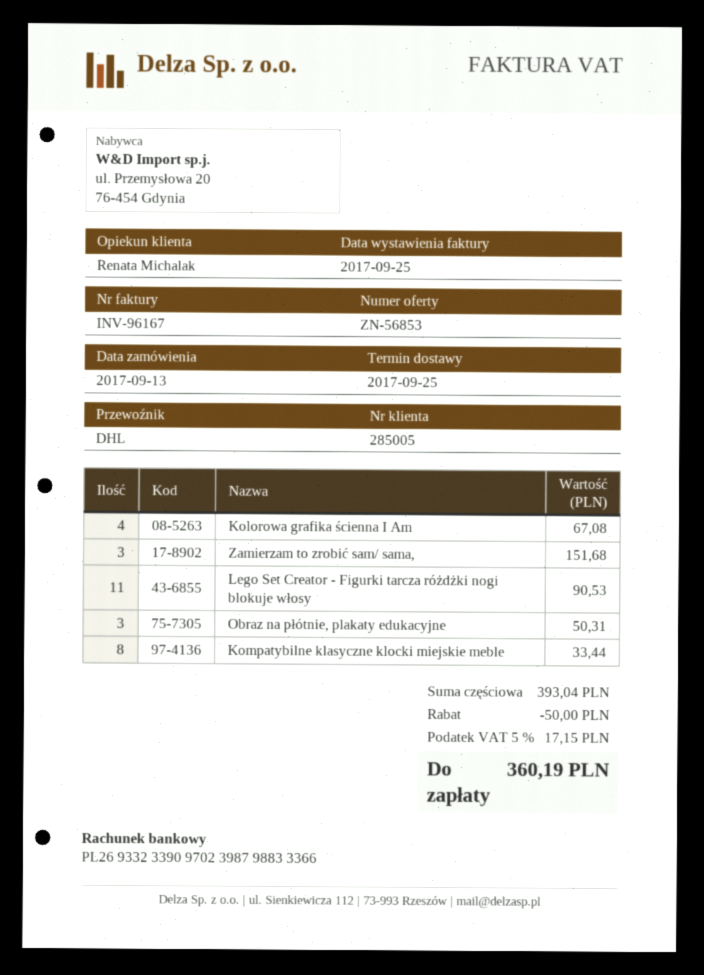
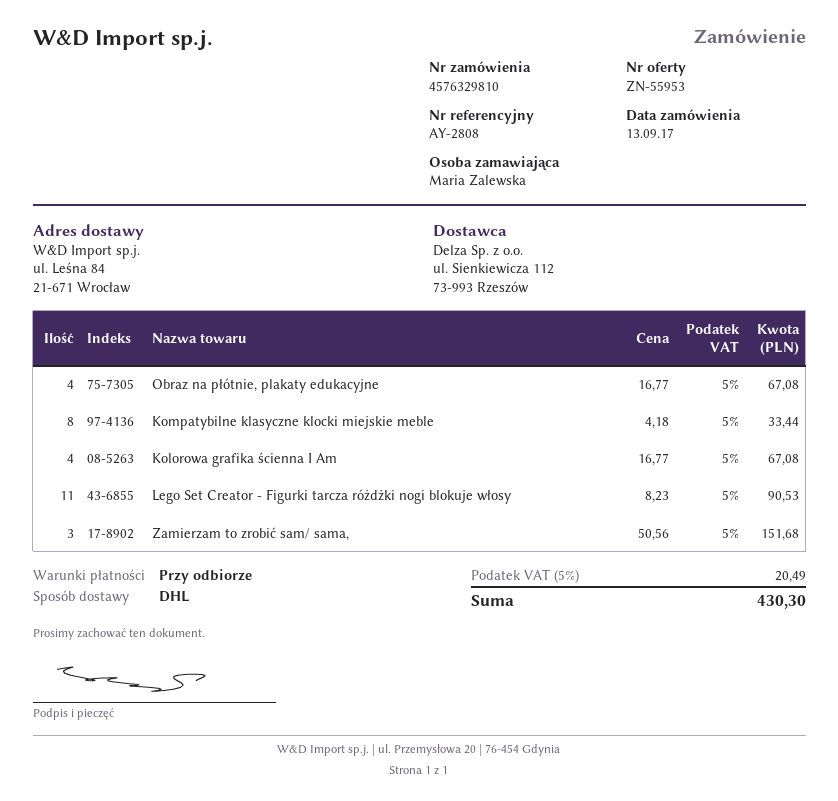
quote number: ZN-56853 -> ZN-55953
Obraz na płótnie, plakaty edukacyjne: 3 for 50.31 -> 4 for 67.08
discount: 50.00 -> none
tax: 5% = 17.15 -> 5% = 20.49
total: 360.19 -> 430.30

